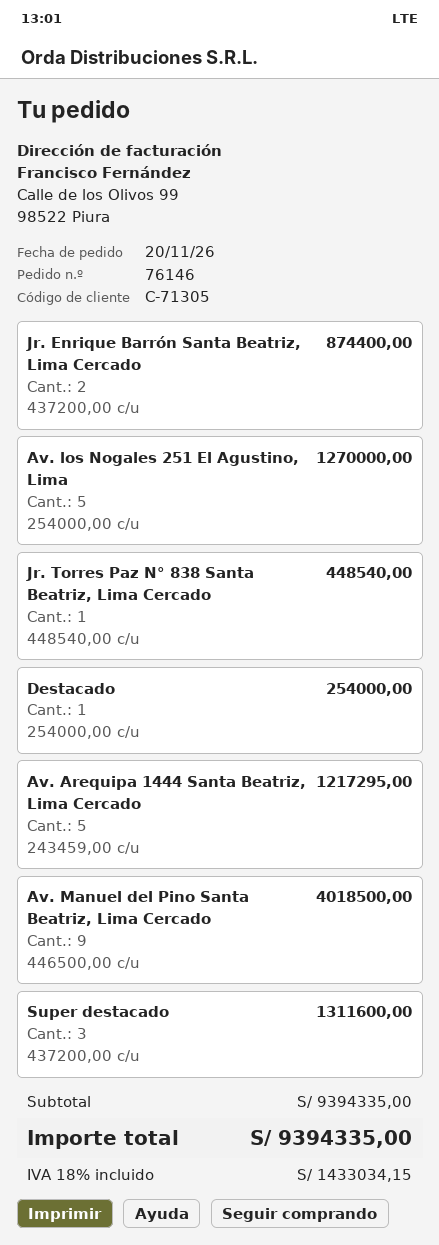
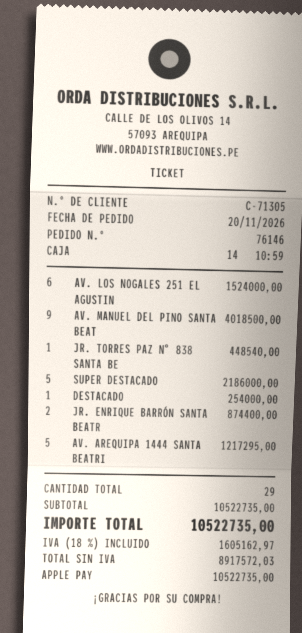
Av. los Nogales 251 El Agustino, Lima: 5 for 1270000.00 -> 6 for 1524000.00
Super destacado: 3 for 1311600.00 -> 5 for 2186000.00
subtotal: 9394335.00 -> 10522735.00
tax: 18% = 1433034.15 -> 18% = 1605162.97
total: 9394335.00 -> 10522735.00

